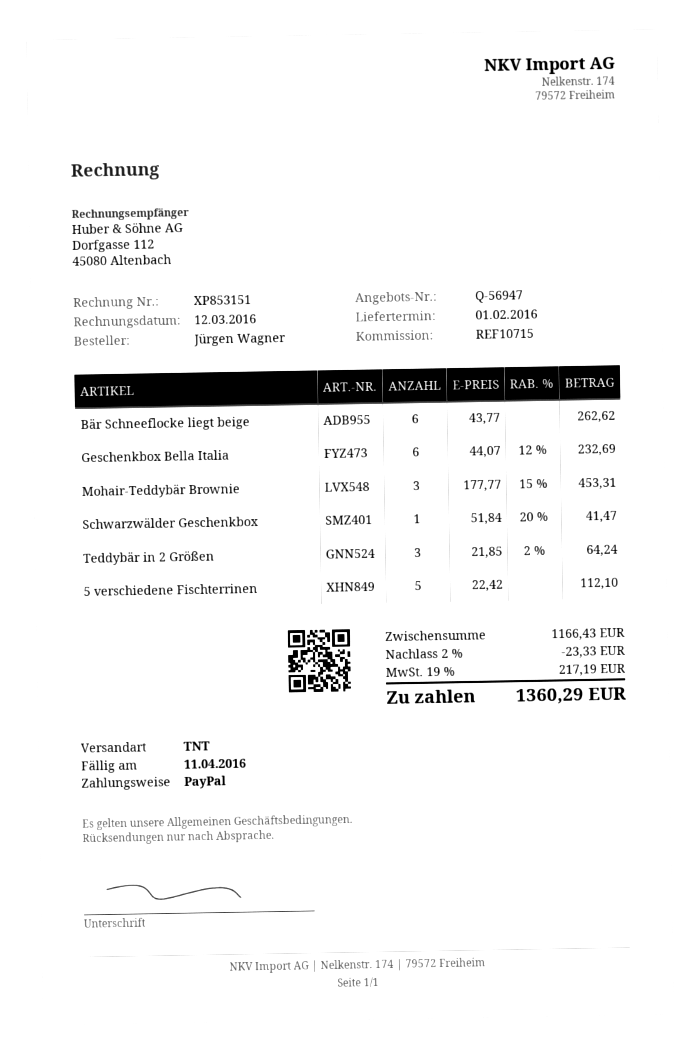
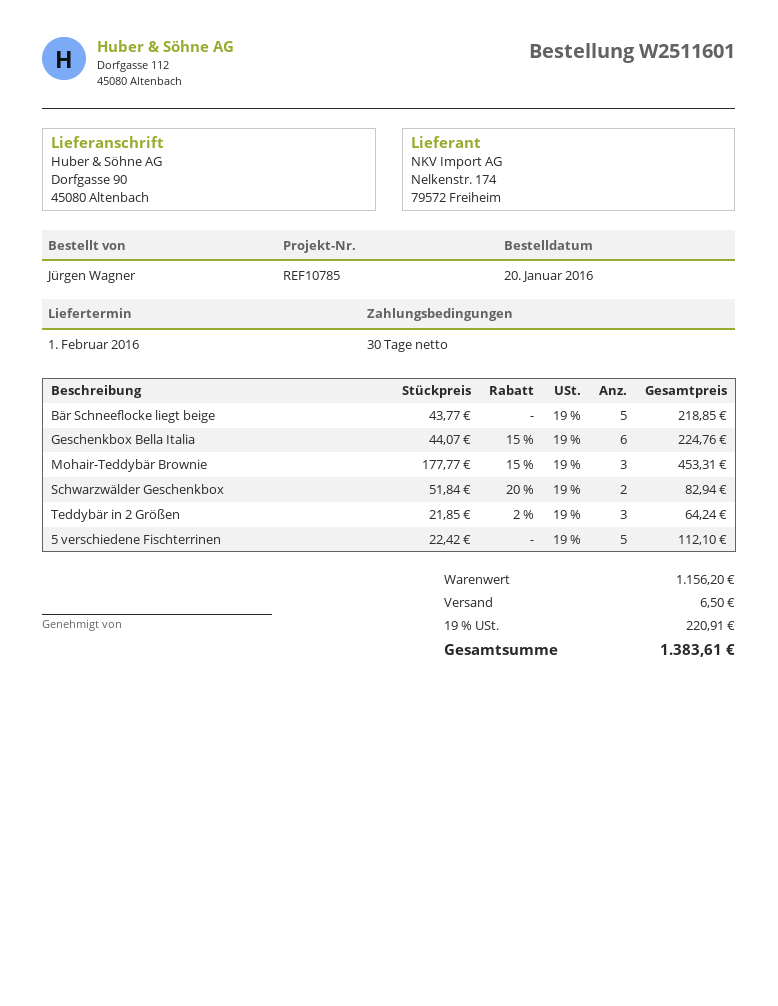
reference: REF10715 -> REF10785
Bär Schneeflocke liegt beige: 6 x 43.77 = 262.62 -> 5 x 43.77 = 218.85
Geschenkbox Bella Italia: 6 x 44.07 - 12% = 232.69 -> 6 x 44.07 - 15% = 224.76
Schwarzwälder Geschenkbox: 1 x 51.84 - 20% = 41.47 -> 2 x 51.84 - 20% = 82.94
subtotal: 1166.43 -> 1156.20
discount: 2% = 23.33 -> none
shipping: none -> 6.50
tax: 19% = 217.19 -> 19% = 220.91
total: 1360.29 -> 1383.61

